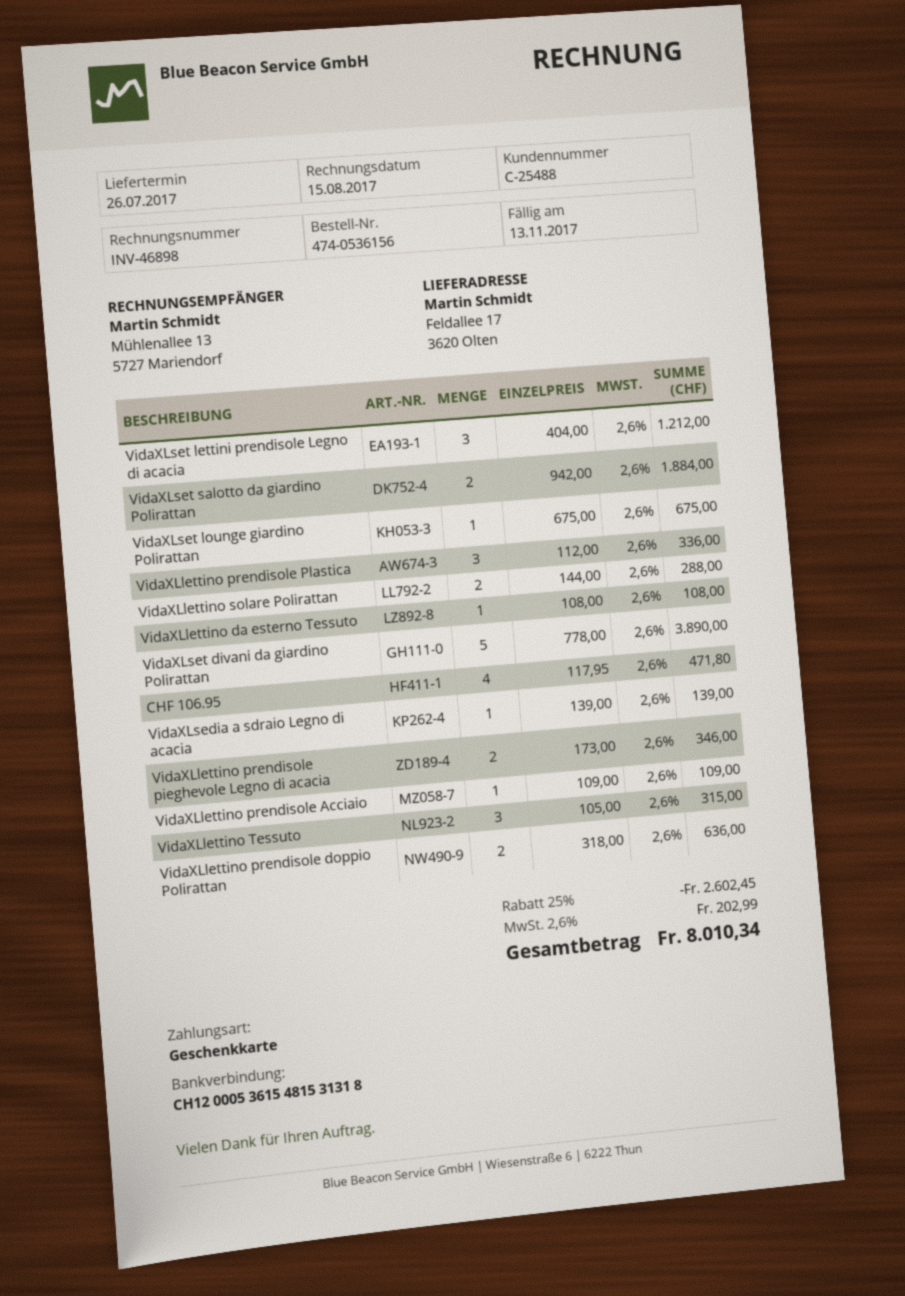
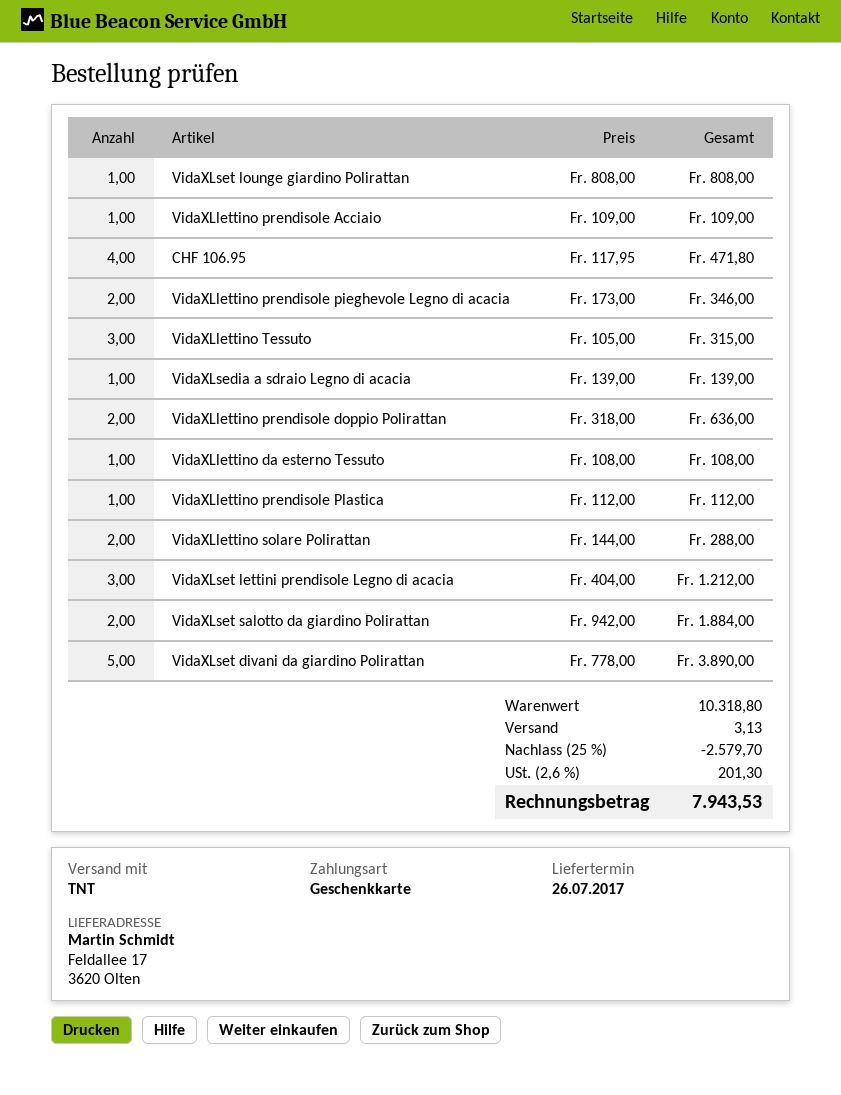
VidaXLset lounge giardino Polirattan: 1 x 675.00 = 675.00 -> 1 x 808.00 = 808.00
VidaXLlettino prendisole Plastica: 3 x 112.00 = 336.00 -> 1 x 112.00 = 112.00
discount: 25% = 2602.45 -> 25% = 2579.70
shipping: none -> 3.13
tax: 2.6% = 202.99 -> 2.6% = 201.30
total: 8010.34 -> 7943.53

